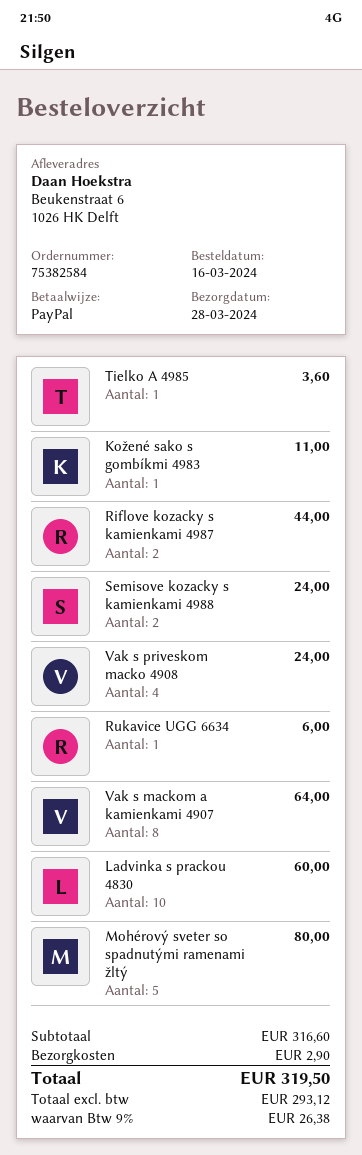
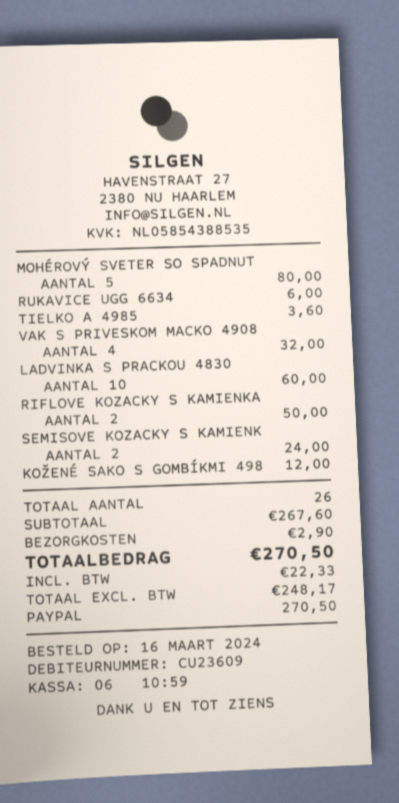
Kožené sako s gombíkmi 4983: 1 for 11.00 -> 1 for 12.00
Riflove kozacky s kamienkami 4987: 2 for 44.00 -> 2 for 50.00
Vak s priveskom macko 4908: 4 for 24.00 -> 4 for 32.00
Vak s mackom a kamienkami 4907: 8 for 64.00 -> none
subtotal: 316.60 -> 267.60
net: 293.12 -> 248.17
tax: 26.38 -> 22.33
total: 319.50 -> 270.50

